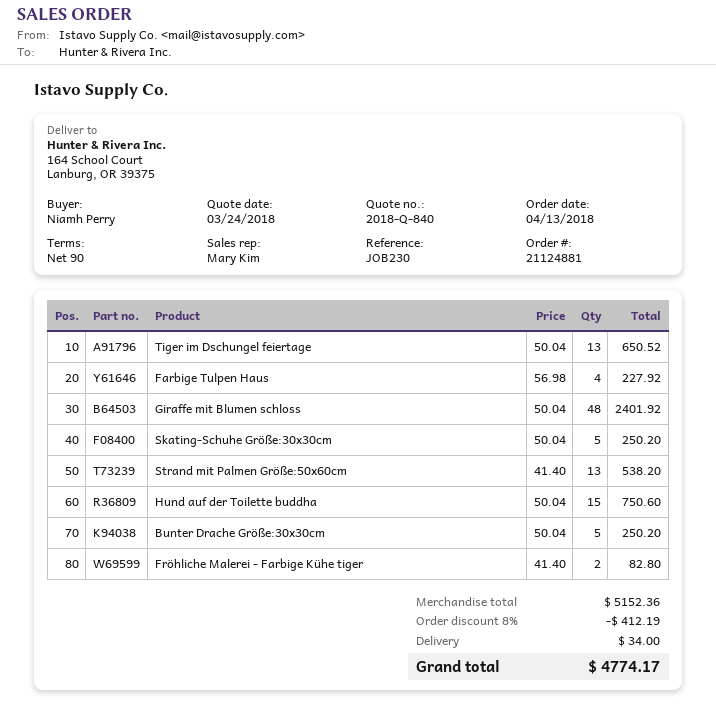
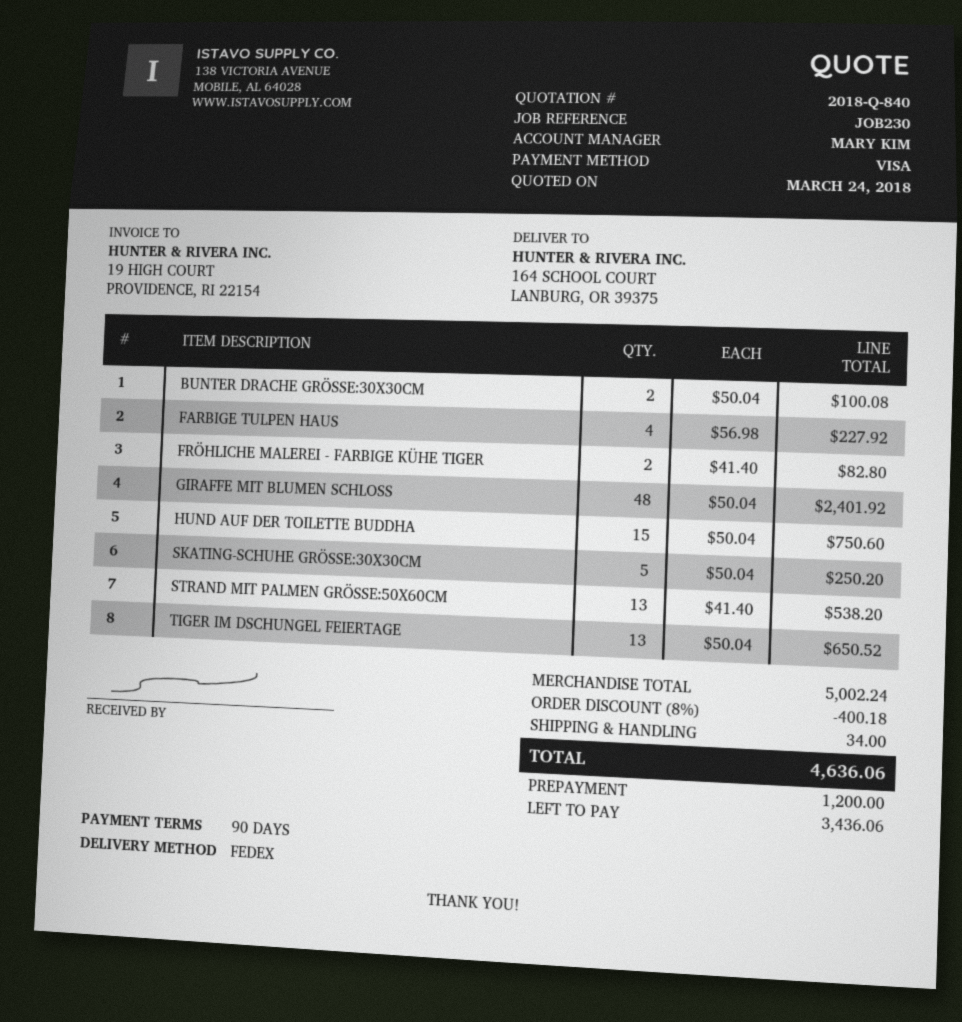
Bunter Drache Größe:30x30cm: 5 x 50.04 = 250.20 -> 2 x 50.04 = 100.08
subtotal: 5152.36 -> 5002.24
discount: 8% = 412.19 -> 8% = 400.18
total: 4774.17 -> 4636.06

